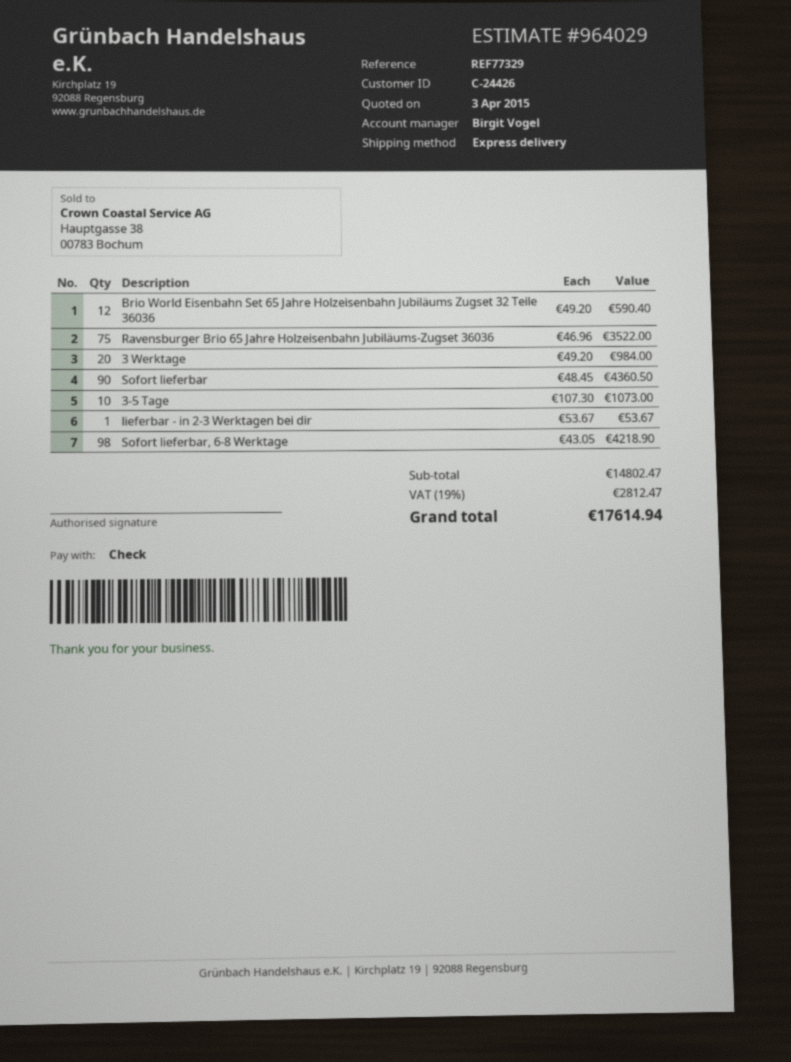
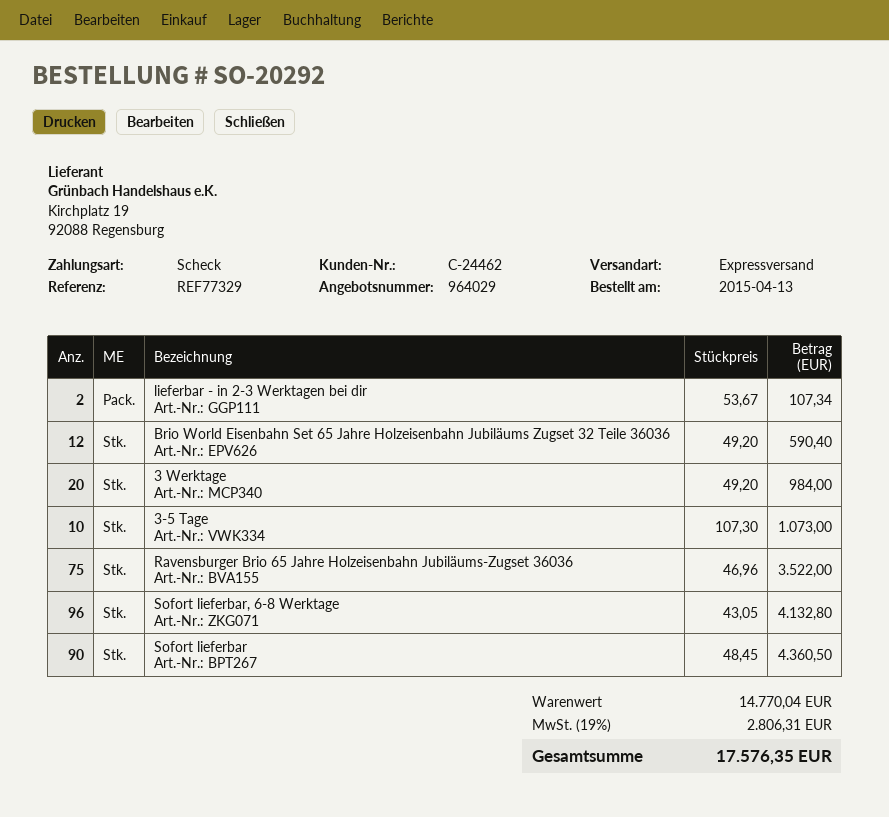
customer number: C-24426 -> C-24462
lieferbar - in 2-3 Werktagen bei dir: 1 x 53.67 = 53.67 -> 2 x 53.67 = 107.34
Sofort lieferbar, 6-8 Werktage: 98 x 43.05 = 4218.90 -> 96 x 43.05 = 4132.80
subtotal: 14802.47 -> 14770.04
tax: 19% = 2812.47 -> 19% = 2806.31
total: 17614.94 -> 17576.35

